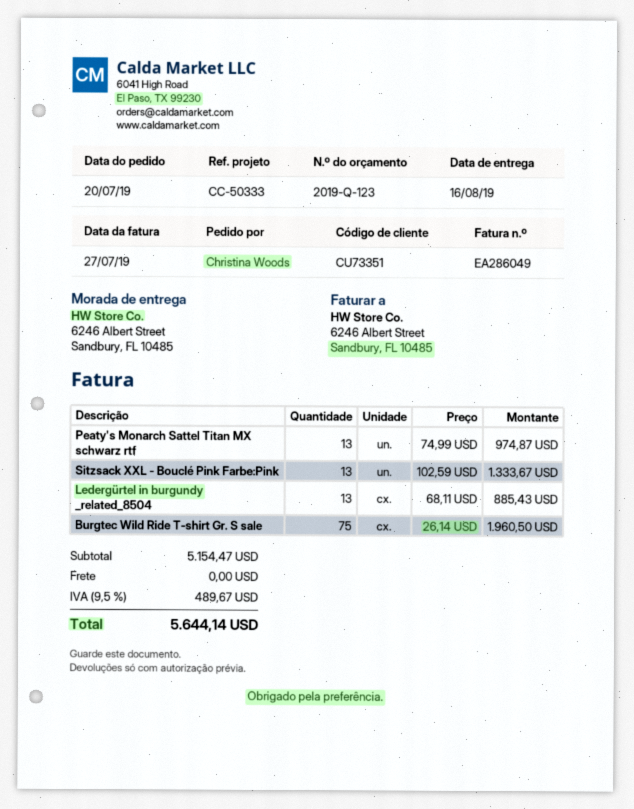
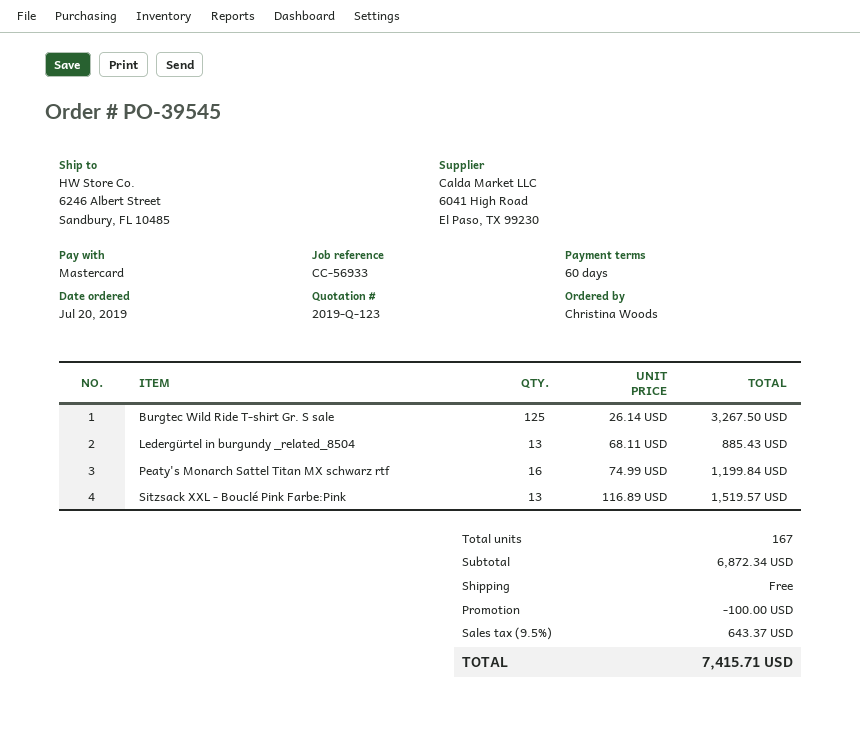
reference: CC-50333 -> CC-56933
Peaty's Monarch Sattel Titan MX schwarz rtf: 13 x 74.99 = 974.87 -> 16 x 74.99 = 1199.84
Sitzsack XXL - Bouclé Pink Farbe:Pink: 13 x 102.59 = 1333.67 -> 13 x 116.89 = 1519.57
Burgtec Wild Ride T-shirt Gr. S sale: 75 x 26.14 = 1960.50 -> 125 x 26.14 = 3267.50
subtotal: 5154.47 -> 6872.34
discount: none -> 100.00
tax: 9.5% = 489.67 -> 9.5% = 643.37
total: 5644.14 -> 7415.71

